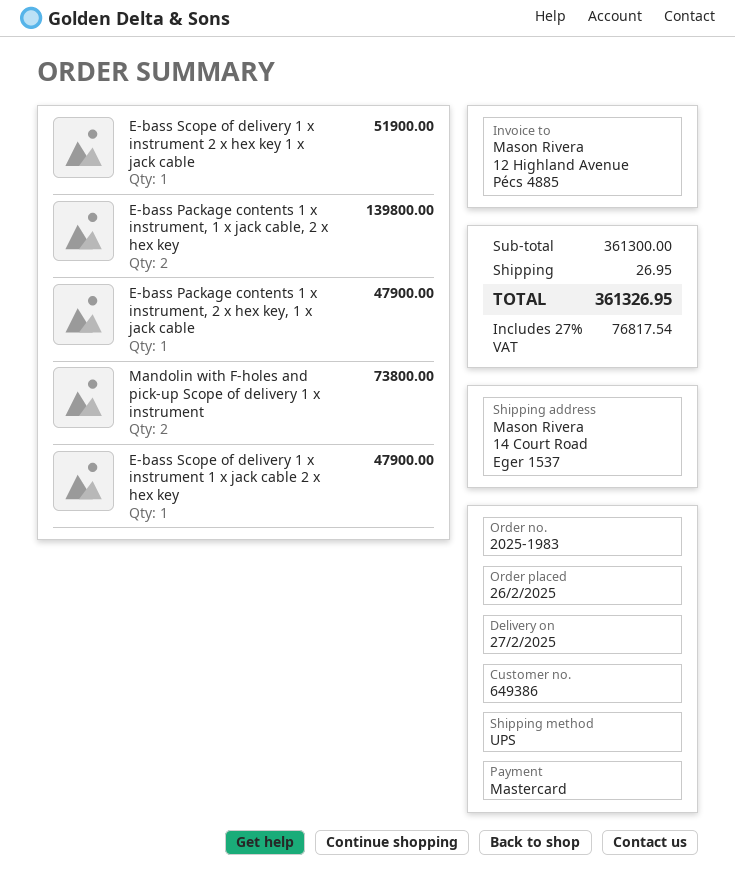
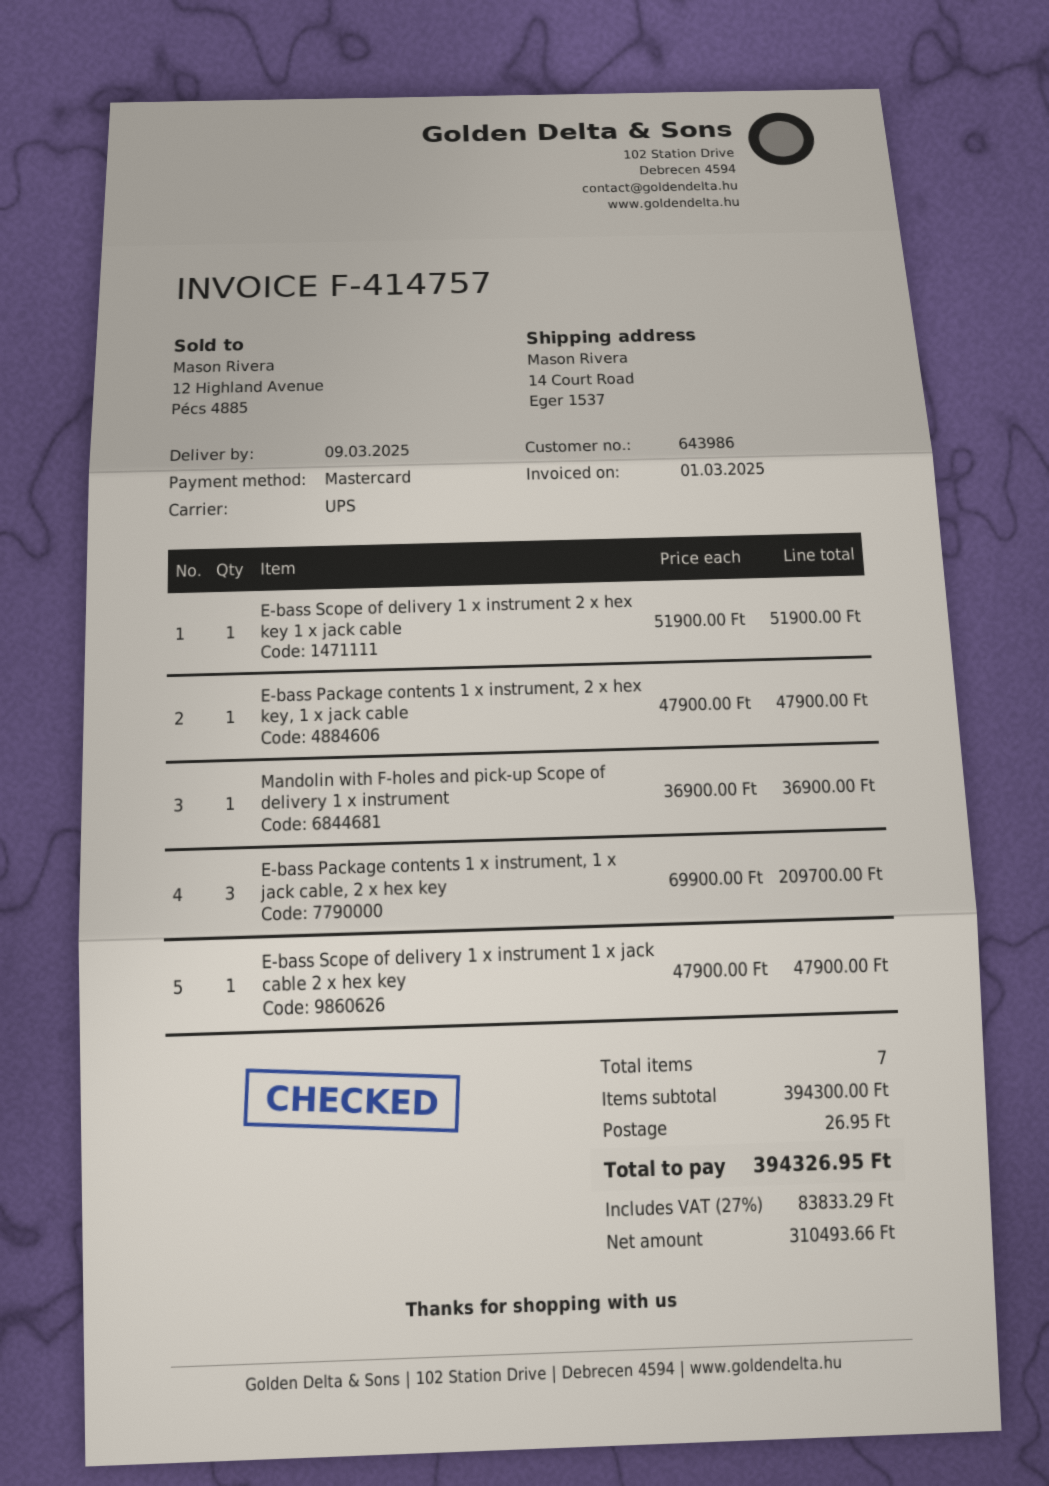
delivery date: 2025-02-27 -> 2025-03-09
customer number: 649386 -> 643986
E-bass Package contents 1 x instrument, 1 x jack cable, 2 x hex key: 2 for 139800.00 -> 3 for 209700.00
Mandolin with F-holes and pick-up Scope of delivery 1 x instrument: 2 for 73800.00 -> 1 for 36900.00
subtotal: 361300.00 -> 394300.00
tax: 27% = 76817.54 -> 27% = 83833.29
total: 361326.95 -> 394326.95

